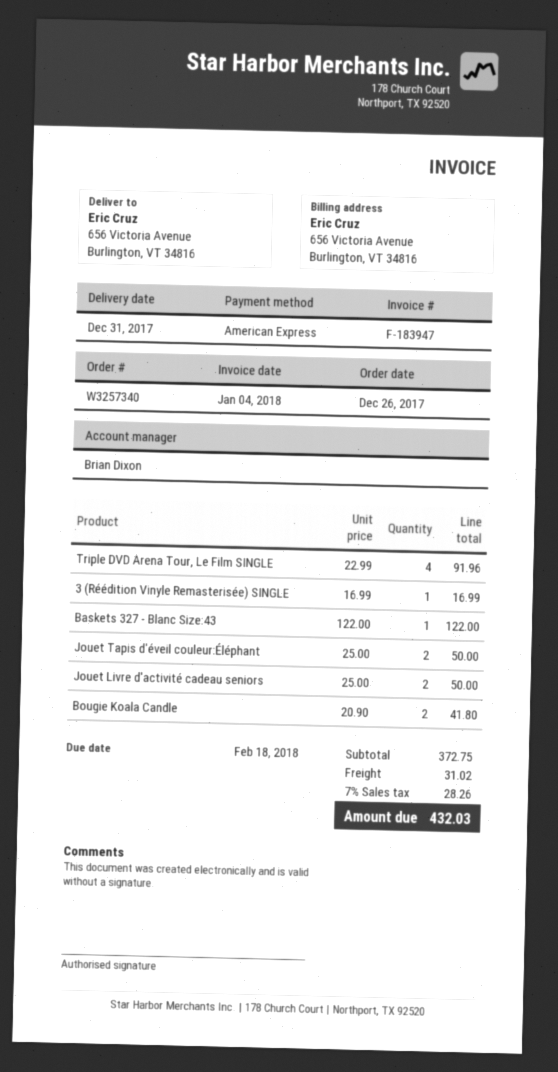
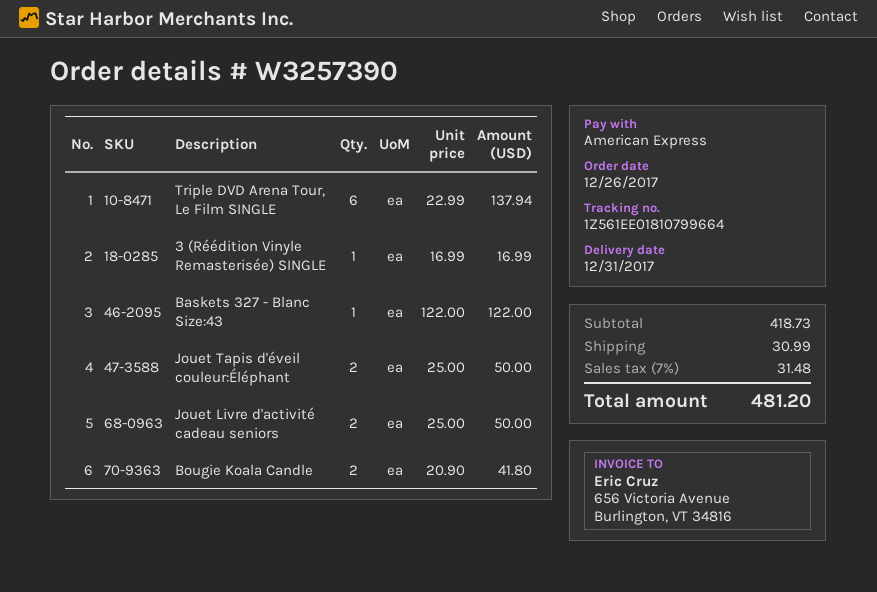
order number: W3257340 -> W3257390
Triple DVD Arena Tour, Le Film SINGLE: 4 x 22.99 = 91.96 -> 6 x 22.99 = 137.94
subtotal: 372.75 -> 418.73
shipping: 31.02 -> 30.99
tax: 7% = 28.26 -> 7% = 31.48
total: 432.03 -> 481.20

